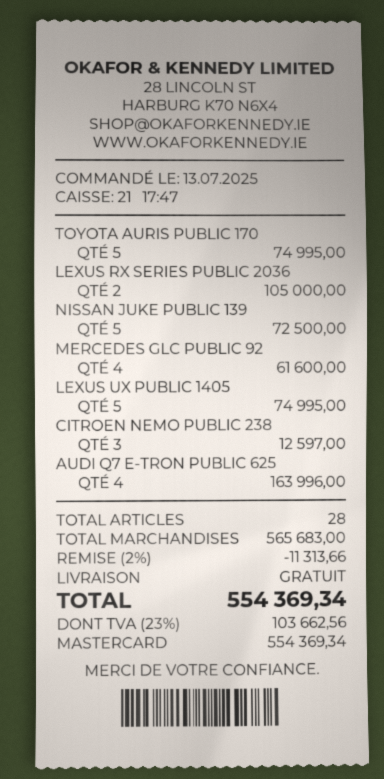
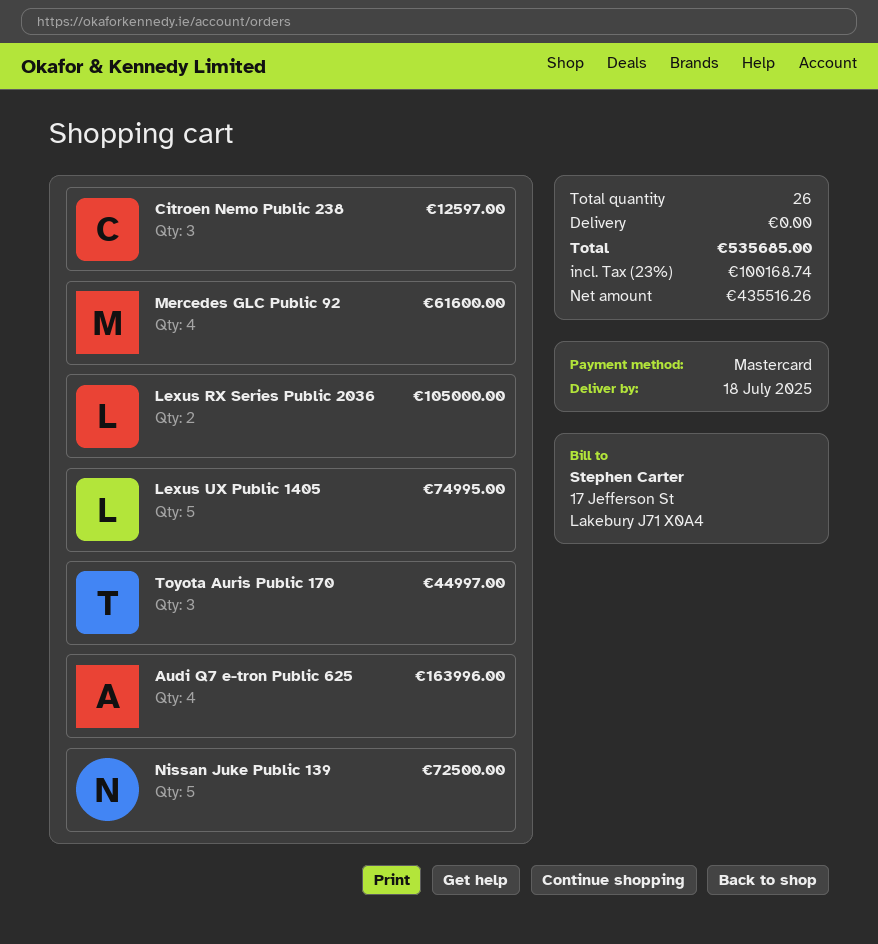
TOYOTA AURIS PUBLIC 170: 5 for 74995.00 -> 3 for 44997.00
total quantity: 28 -> 26
discount: 2% = 11313.66 -> none
tax: 23% = 103662.56 -> 23% = 100168.74
total: 554369.34 -> 535685.00

